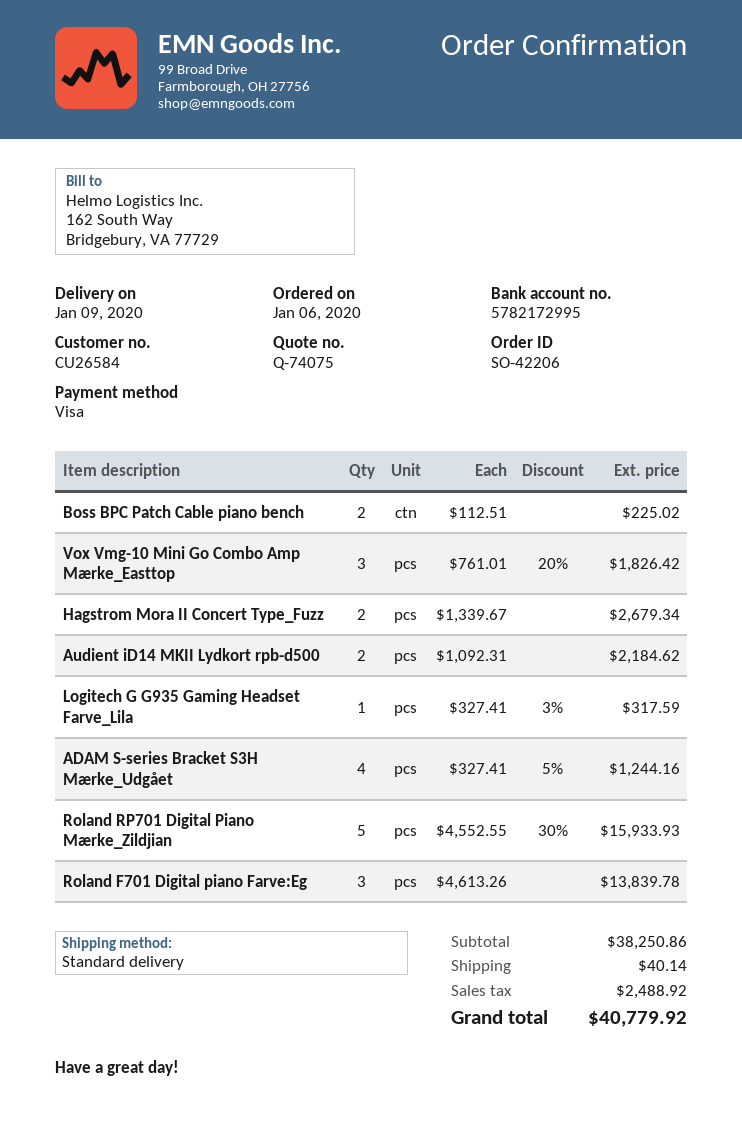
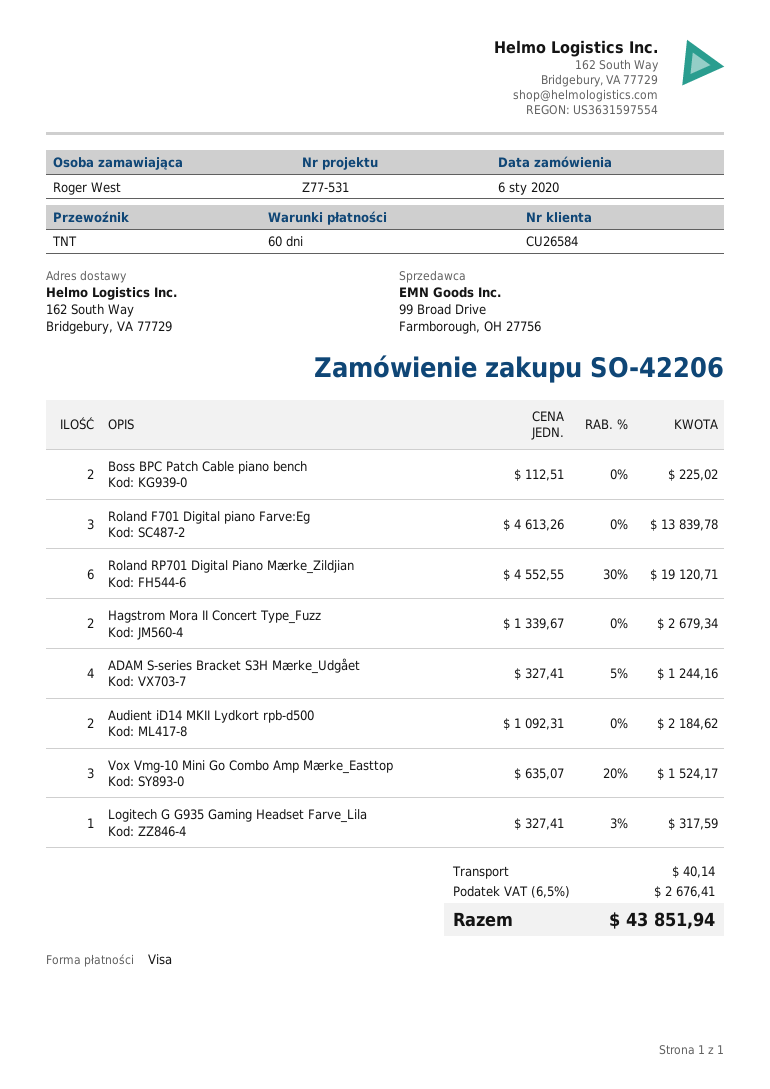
shipping method: standard -> TNT
Vox Vmg-10 Mini Go Combo Amp Mærke_Easttop: 3 x 761.01 - 20% = 1826.42 -> 3 x 635.07 - 20% = 1524.17
Roland RP701 Digital Piano Mærke_Zildjian: 5 x 4552.55 - 30% = 15933.93 -> 6 x 4552.55 - 30% = 19120.71
tax: 2488.92 -> 2676.41
total: 40779.92 -> 43851.94

